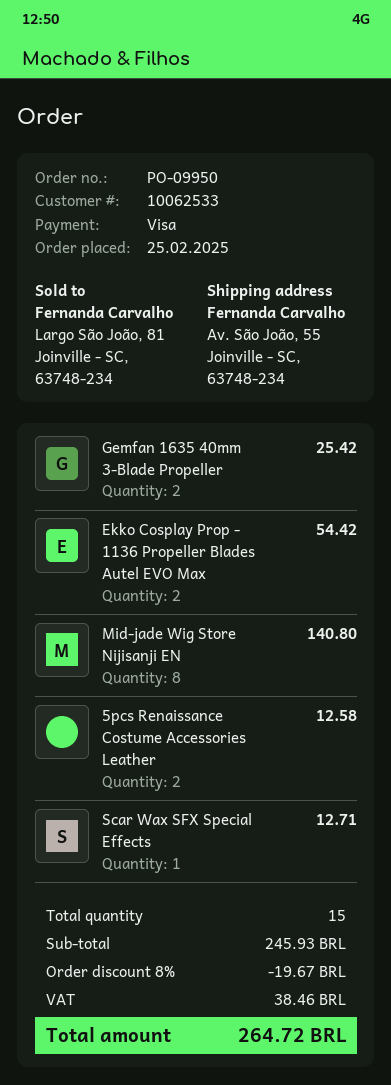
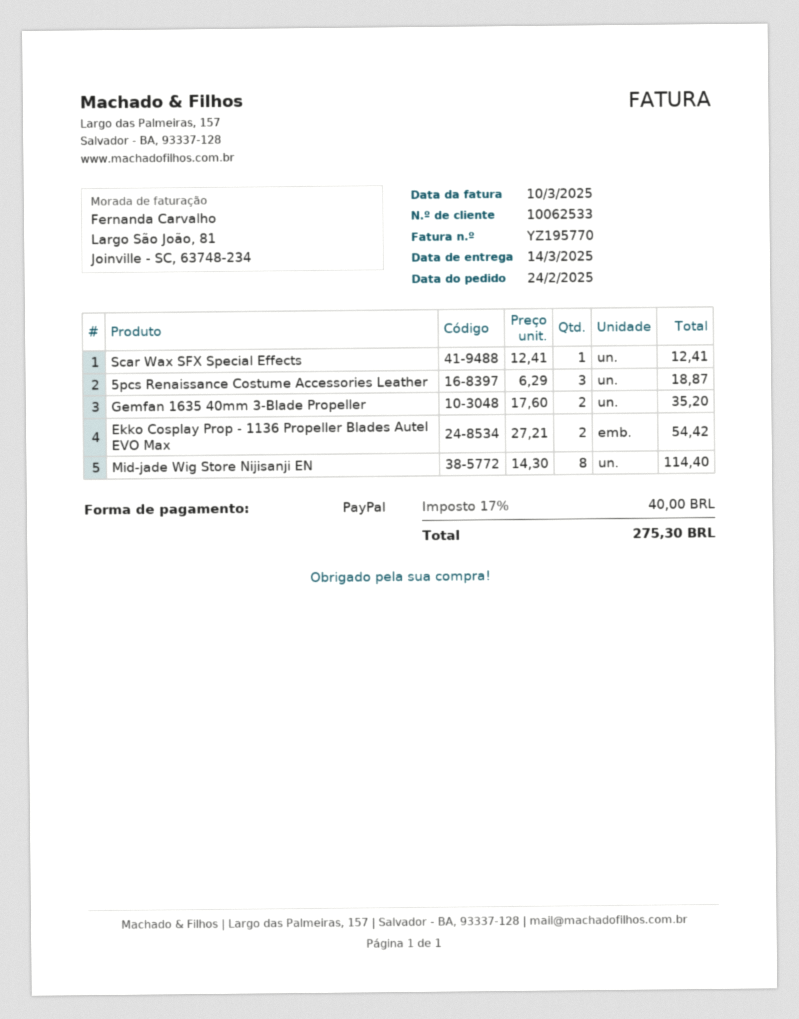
order date: 2025-02-25 -> 2025-02-24
payment method: Visa -> PayPal
Gemfan 1635 40mm 3-Blade Propeller: 2 for 25.42 -> 2 for 35.20
Mid-jade Wig Store Nijisanji EN: 8 for 140.80 -> 8 for 114.40
5pcs Renaissance Costume Accessories Leather: 2 for 12.58 -> 3 for 18.87
Scar Wax SFX Special Effects: 1 for 12.71 -> 1 for 12.41
discount: 8% = 19.67 -> none
tax: 38.46 -> 40.00
total: 264.72 -> 275.30

